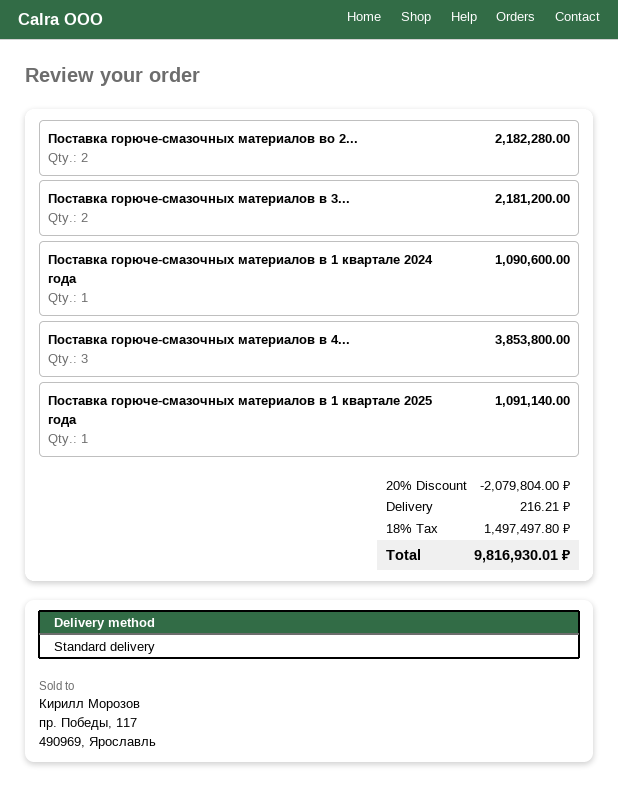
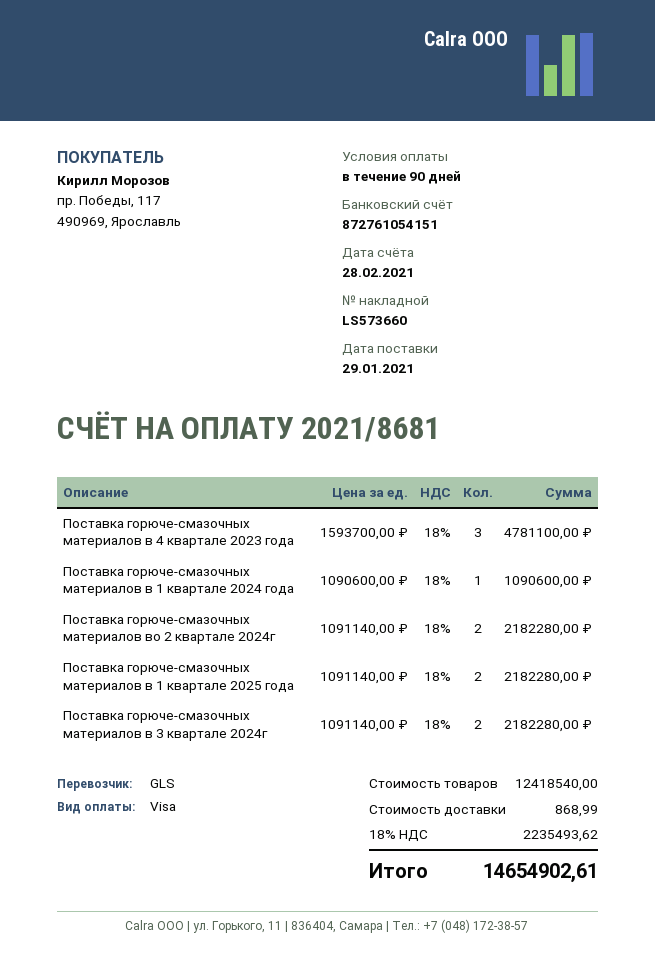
shipping method: standard -> GLS
Поставка горюче-смазочных материалов в 3...: 2 for 2181200.00 -> 2 for 2182280.00
Поставка горюче-смазочных материалов в 4...: 3 for 3853800.00 -> 3 for 4781100.00
Поставка горюче-смазочных материалов в 1 квартале 2025 года: 1 for 1091140.00 -> 2 for 2182280.00
discount: 20% = 2079804.00 -> none
shipping: 216.21 -> 868.99
tax: 18% = 1497497.80 -> 18% = 2235493.62
total: 9816930.01 -> 14654902.61

